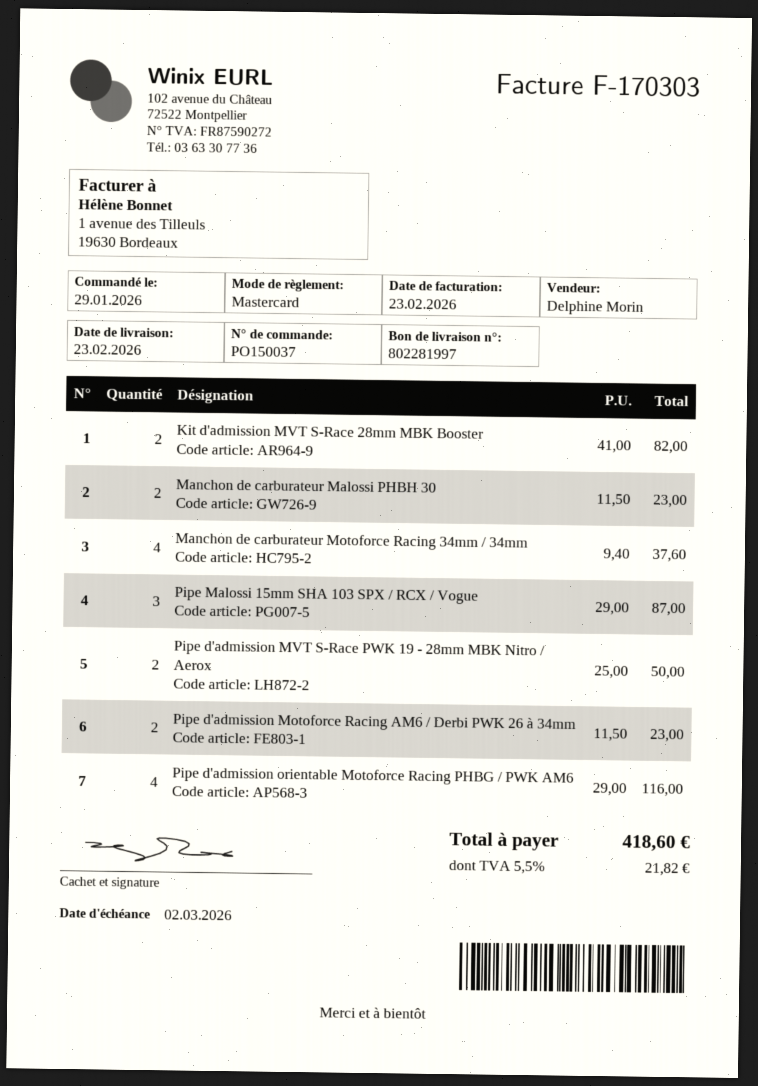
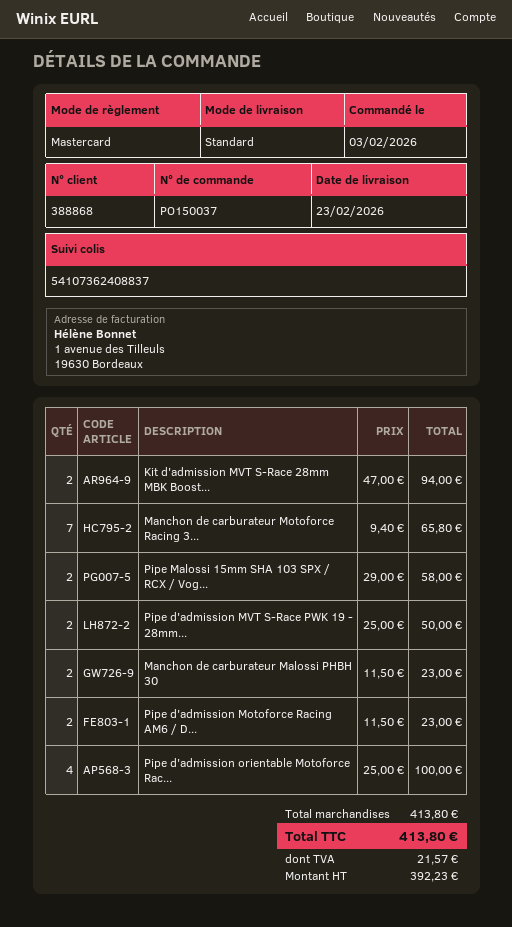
order date: 2026-01-29 -> 2026-02-03
Kit d'admission MVT S-Race 28mm MBK Booster: 2 x 41.00 = 82.00 -> 2 x 47.00 = 94.00
Manchon de carburateur Motoforce Racing 34mm / 34mm: 4 x 9.40 = 37.60 -> 7 x 9.40 = 65.80
Pipe Malossi 15mm SHA 103 SPX / RCX / Vogue: 3 x 29.00 = 87.00 -> 2 x 29.00 = 58.00
Pipe d'admission orientable Motoforce Racing PHBG / PWK AM6: 4 x 29.00 = 116.00 -> 4 x 25.00 = 100.00
tax: 21.82 -> 21.57
total: 418.60 -> 413.80

